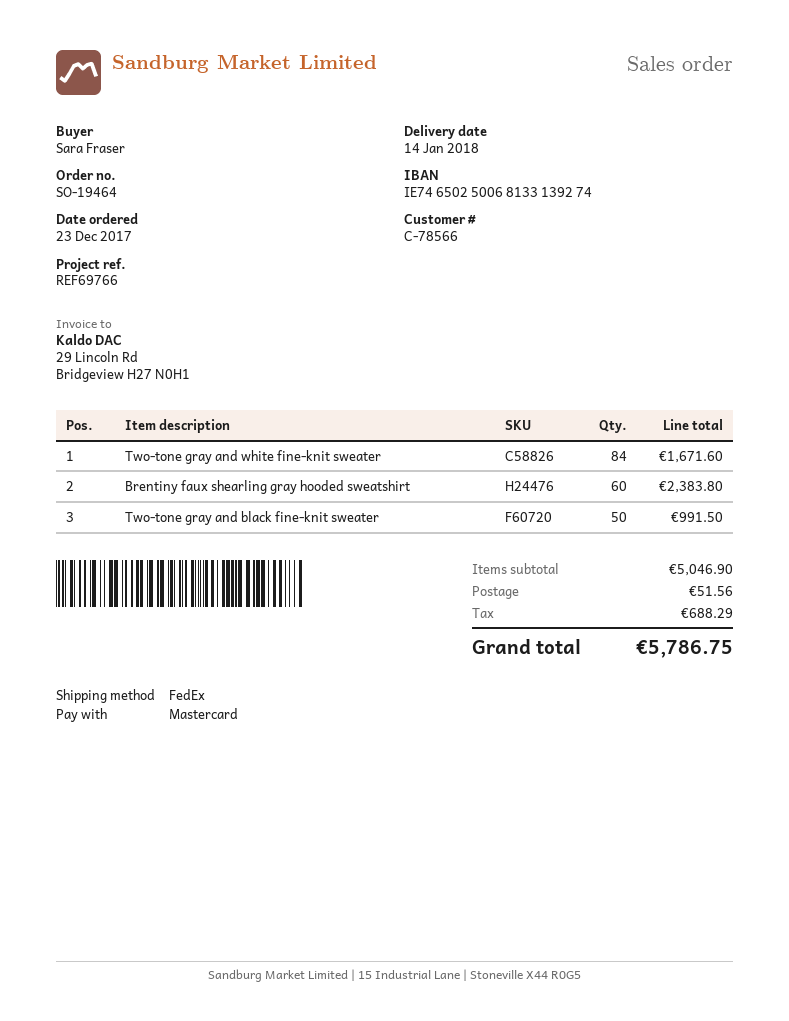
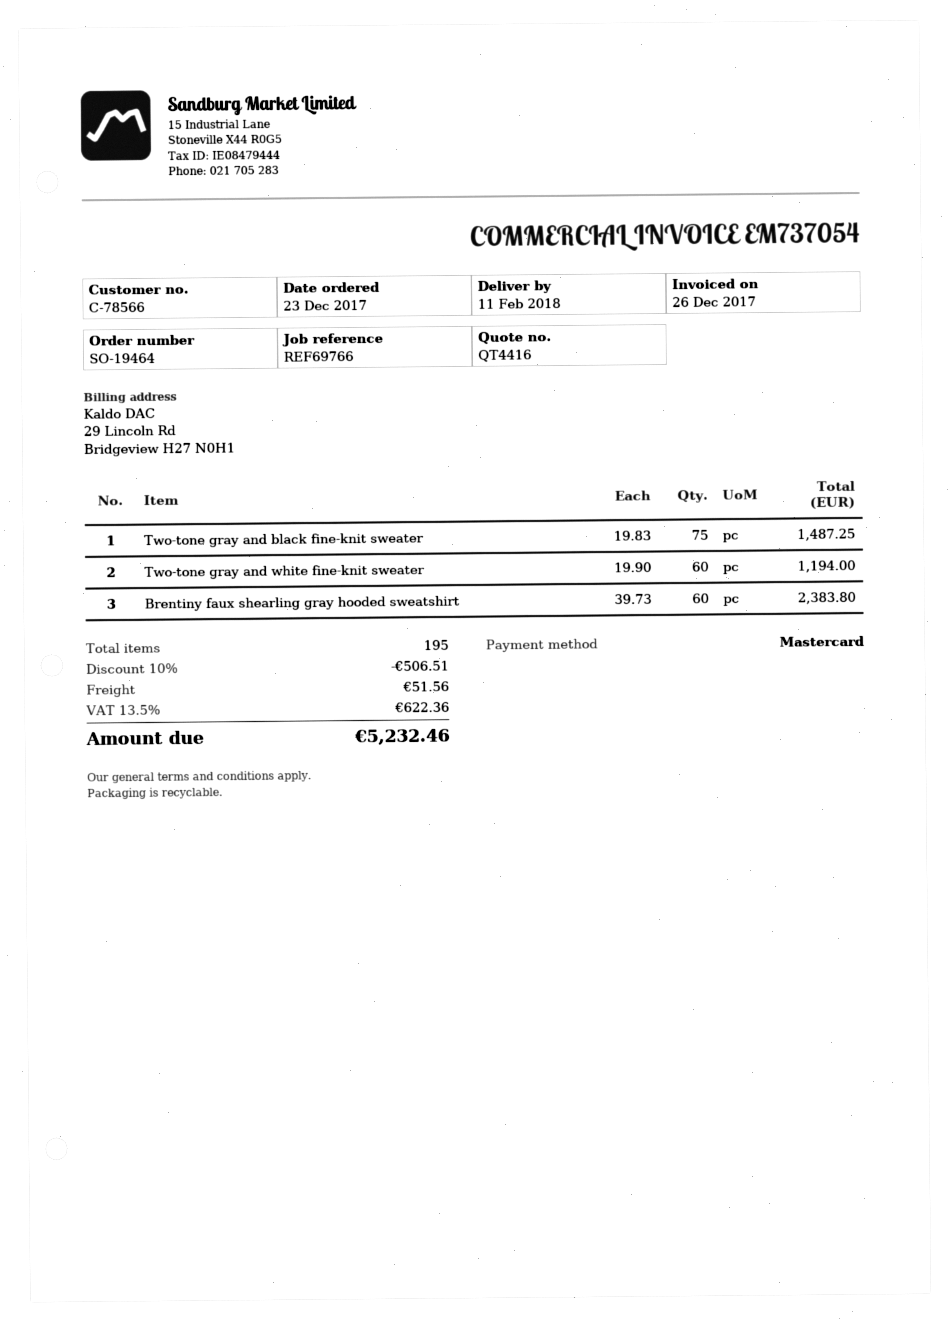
delivery date: 2018-01-14 -> 2018-02-11
Two-tone gray and white fine-knit sweater: 84 for 1671.60 -> 60 for 1194.00
Two-tone gray and black fine-knit sweater: 50 for 991.50 -> 75 for 1487.25
discount: none -> 10% = 506.51
tax: 688.29 -> 622.36
total: 5786.75 -> 5232.46

